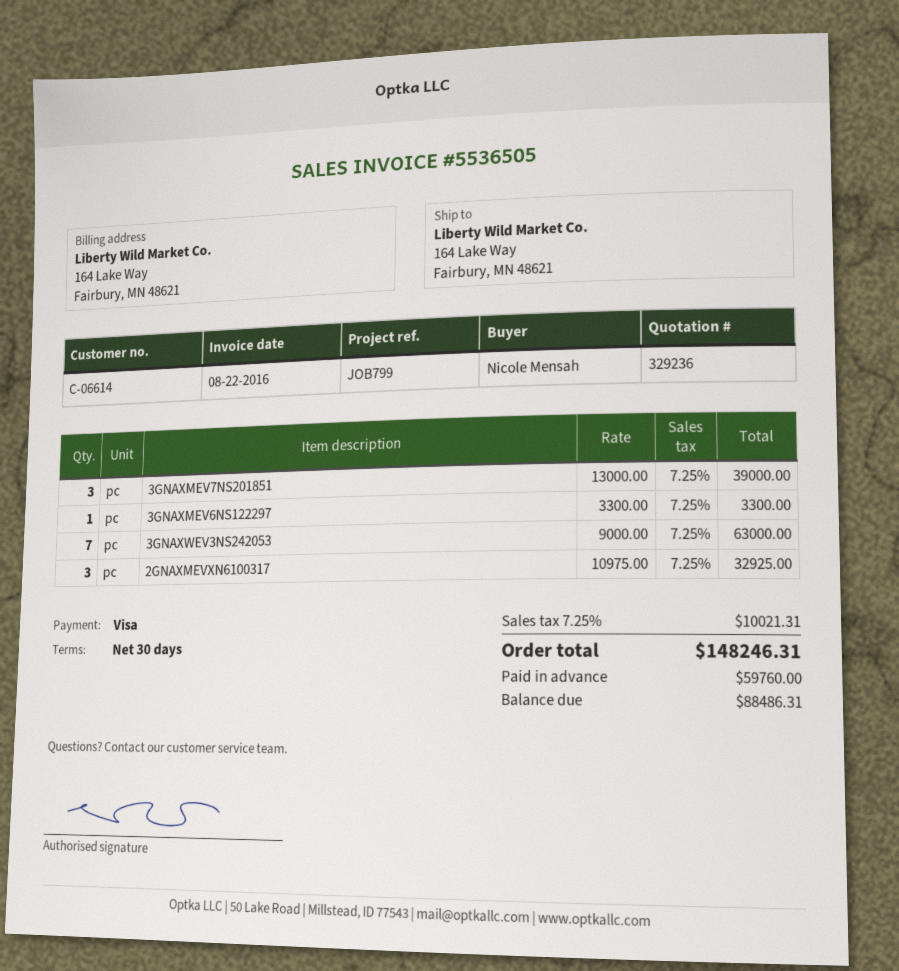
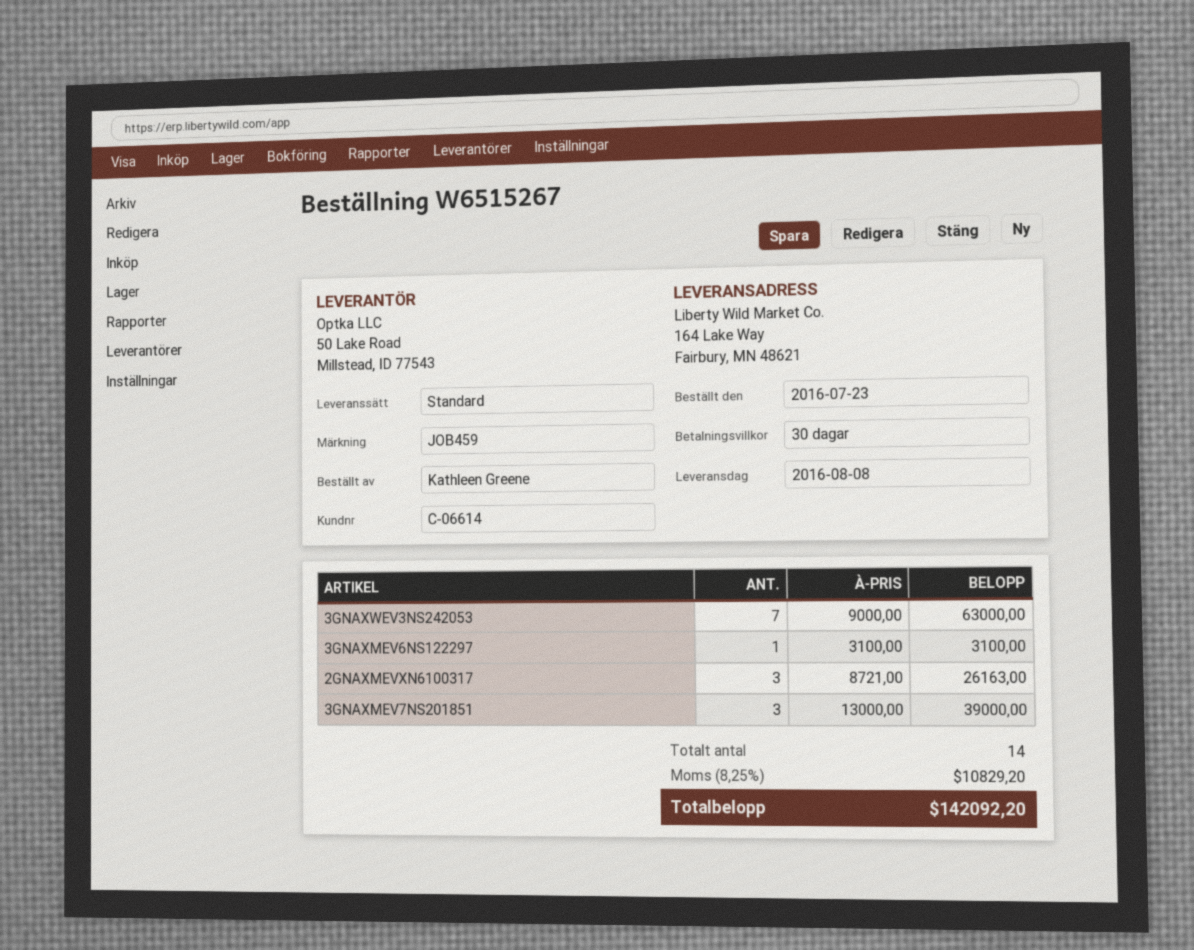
reference: JOB799 -> JOB459
ordered by: Nicole Mensah -> Kathleen Greene
3GNAXMEV6NS122297: 1 x 3300.00 = 3300.00 -> 1 x 3100.00 = 3100.00
2GNAXMEVXN6100317: 3 x 10975.00 = 32925.00 -> 3 x 8721.00 = 26163.00
tax: 7.25% = 10021.31 -> 8.25% = 10829.20
total: 148246.31 -> 142092.20

